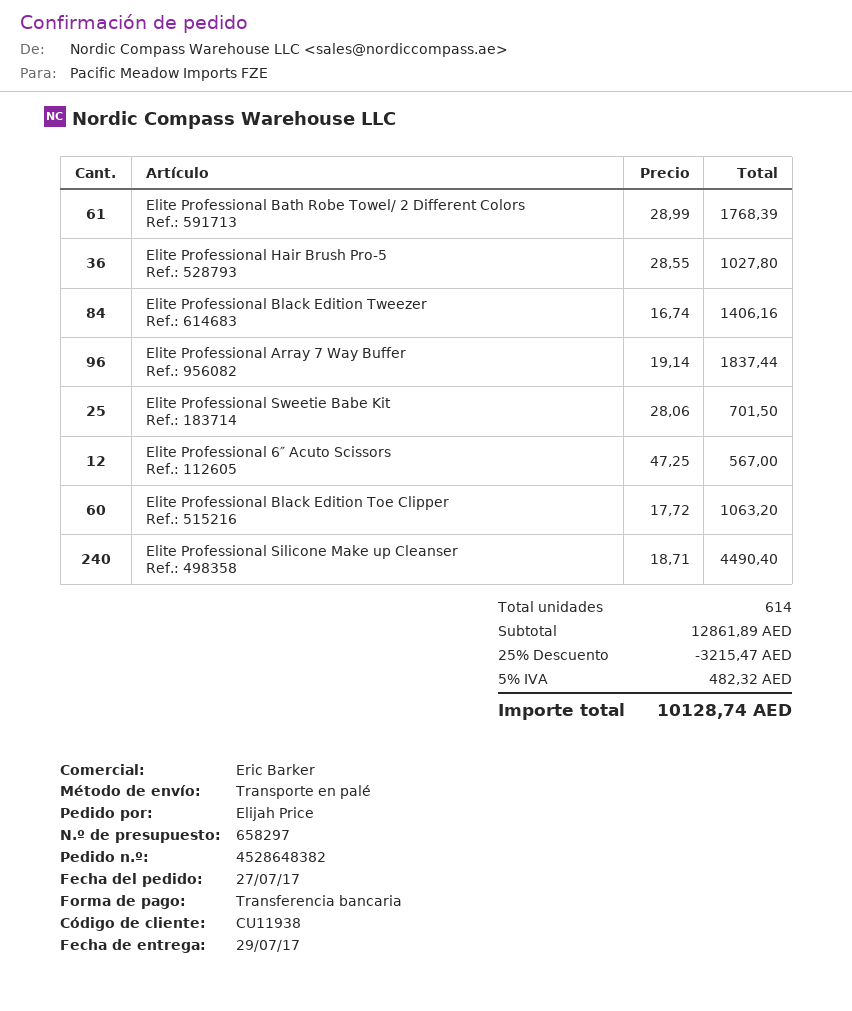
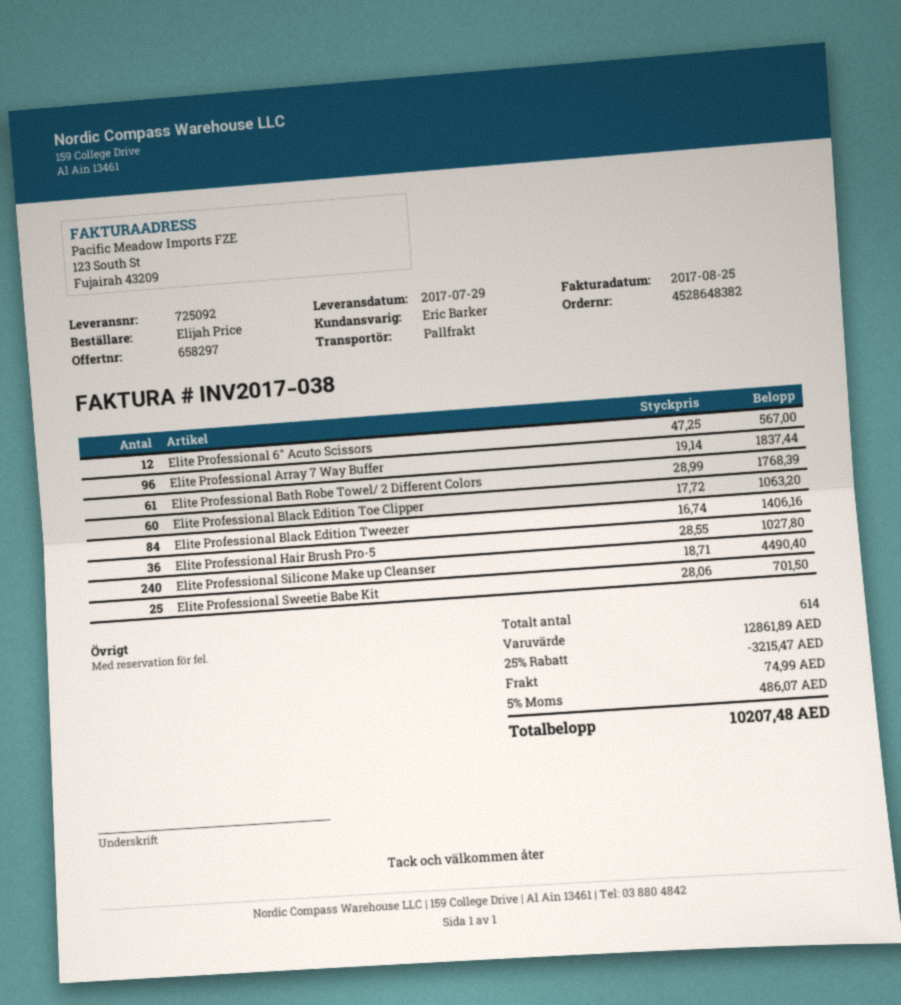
shipping: none -> 74.99
tax: 5% = 482.32 -> 5% = 486.07
total: 10128.74 -> 10207.48

